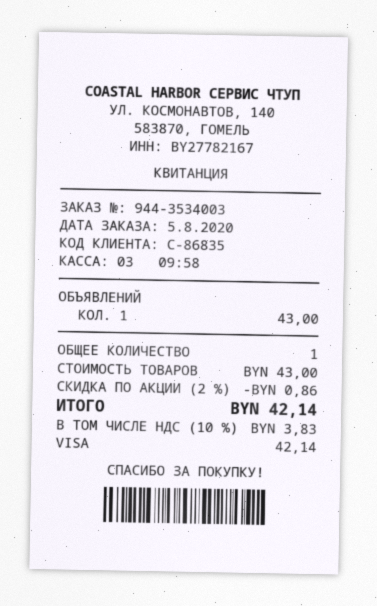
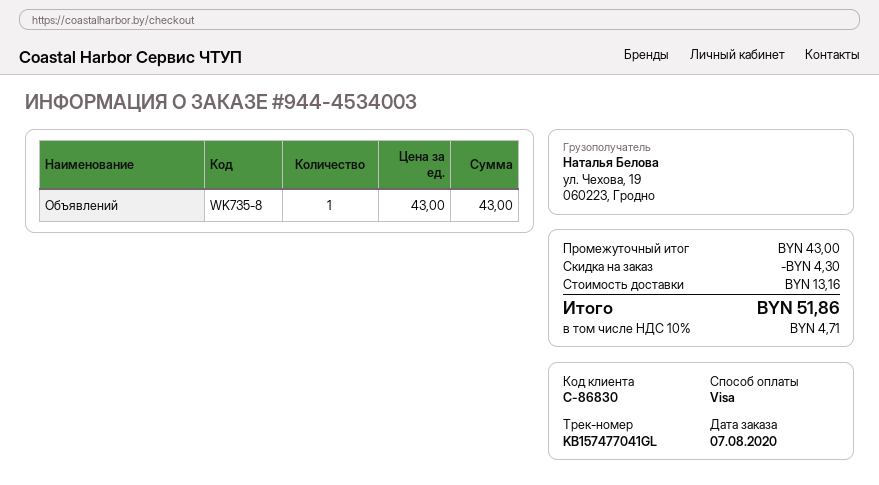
order number: 944-3534003 -> 944-4534003
order date: 2020-08-05 -> 2020-08-07
customer number: C-86835 -> C-86830
discount: 0.86 -> 4.30
shipping: none -> 13.16
tax: 10% = 3.83 -> 10% = 4.71
total: 42.14 -> 51.86

